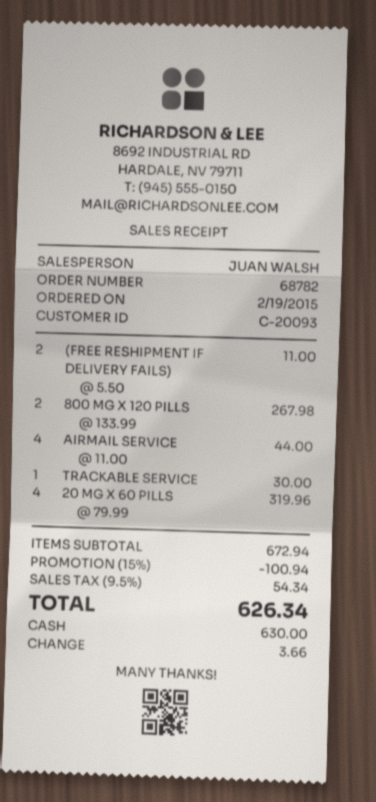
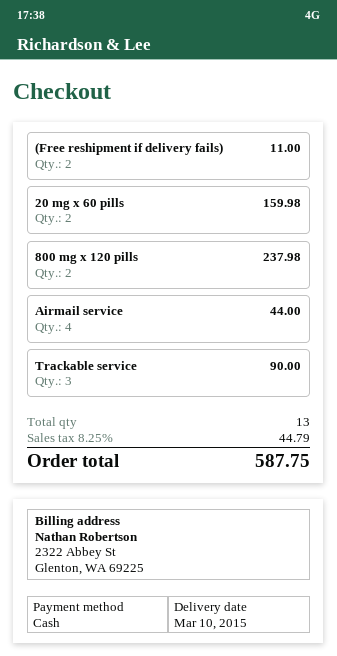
800 MG X 120 PILLS: 2 for 267.98 -> 2 for 237.98
TRACKABLE SERVICE: 1 for 30.00 -> 3 for 90.00
20 MG X 60 PILLS: 4 for 319.96 -> 2 for 159.98
discount: 15% = 100.94 -> none
tax: 9.5% = 54.34 -> 8.25% = 44.79
total: 626.34 -> 587.75

